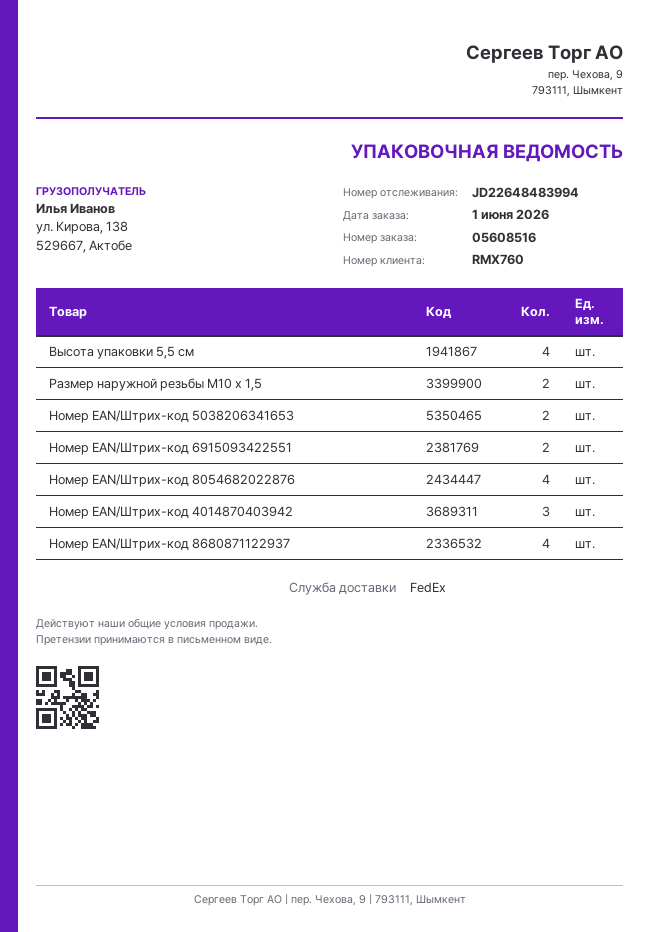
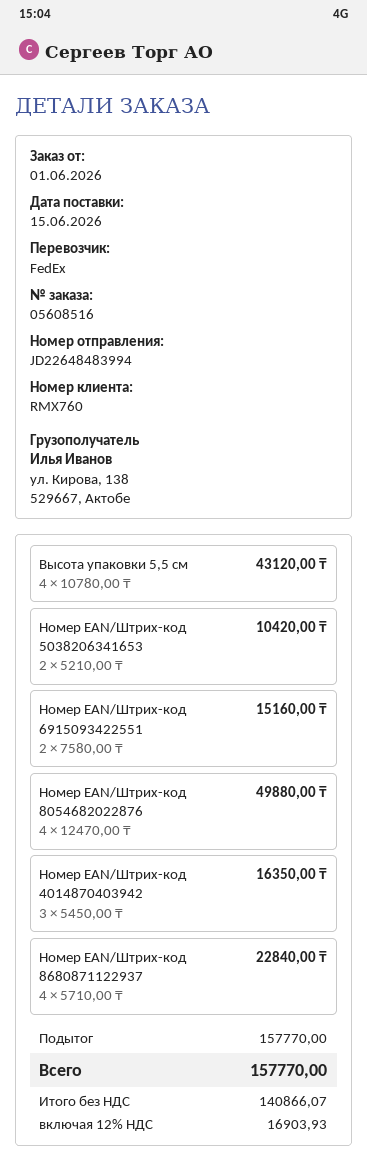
Размер наружной резьбы M10 x 1,5: 2 -> none

